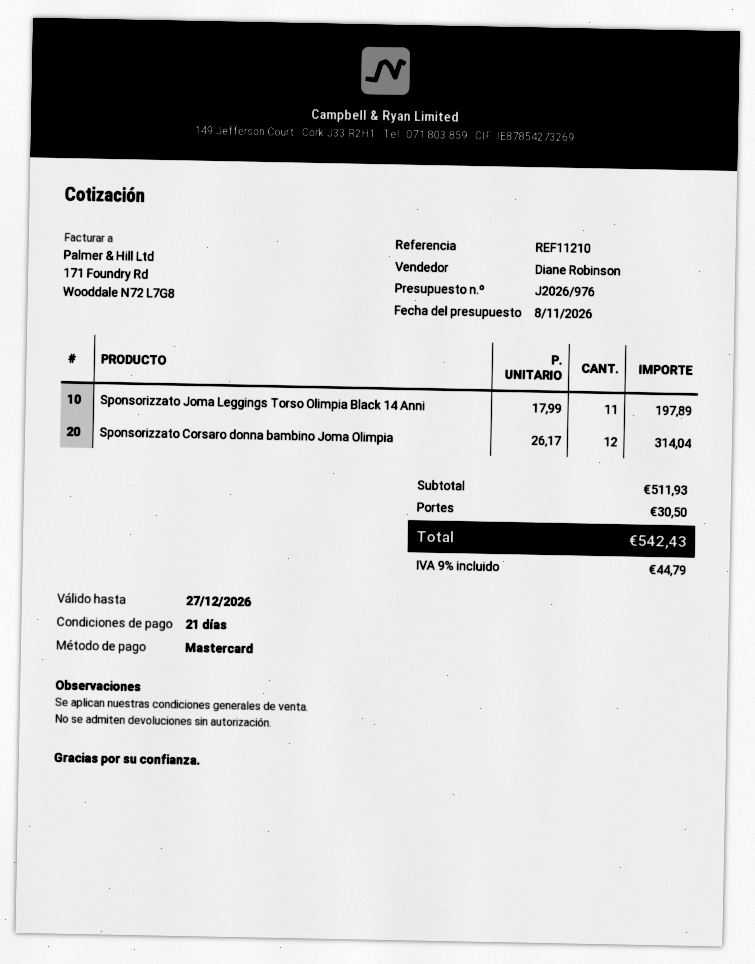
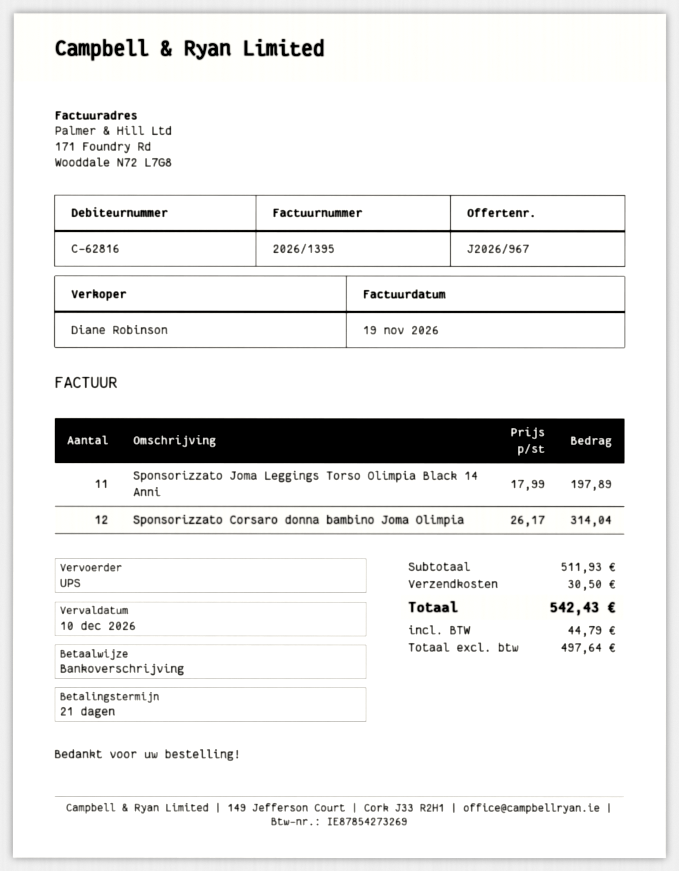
quote number: J2026/976 -> J2026/967
payment method: Mastercard -> bank transfer

